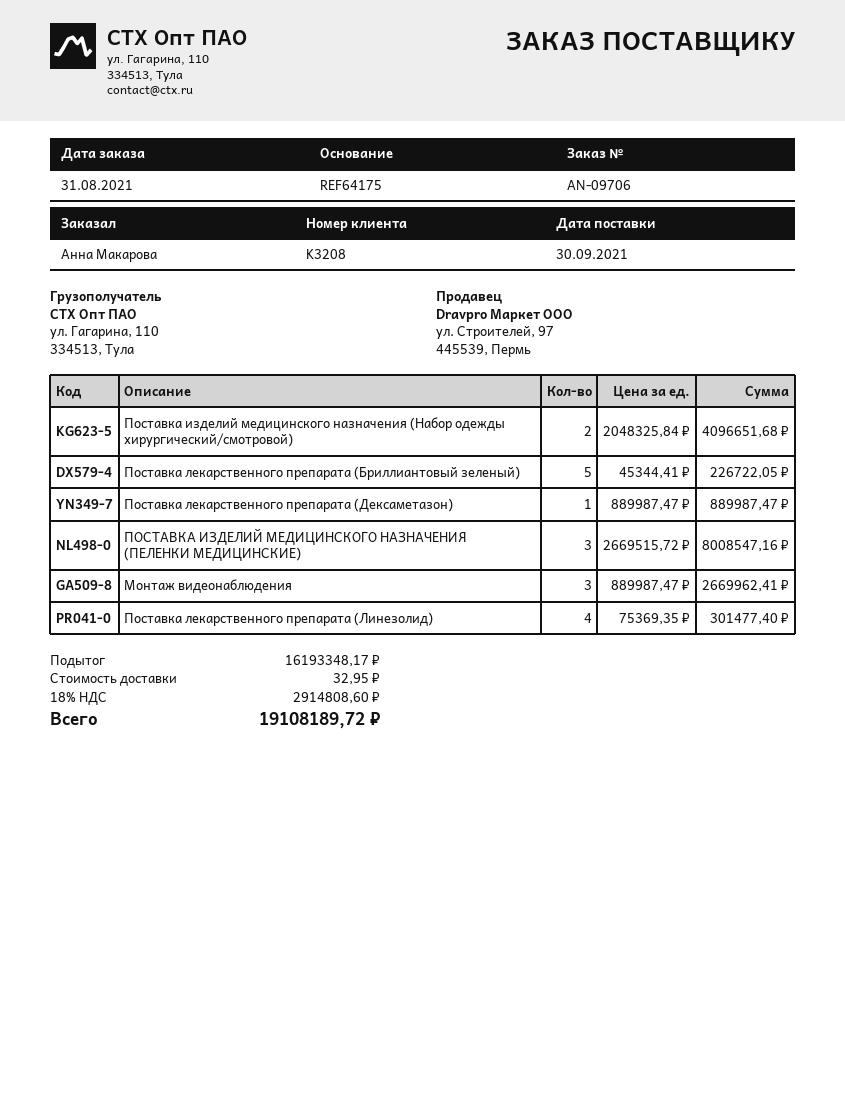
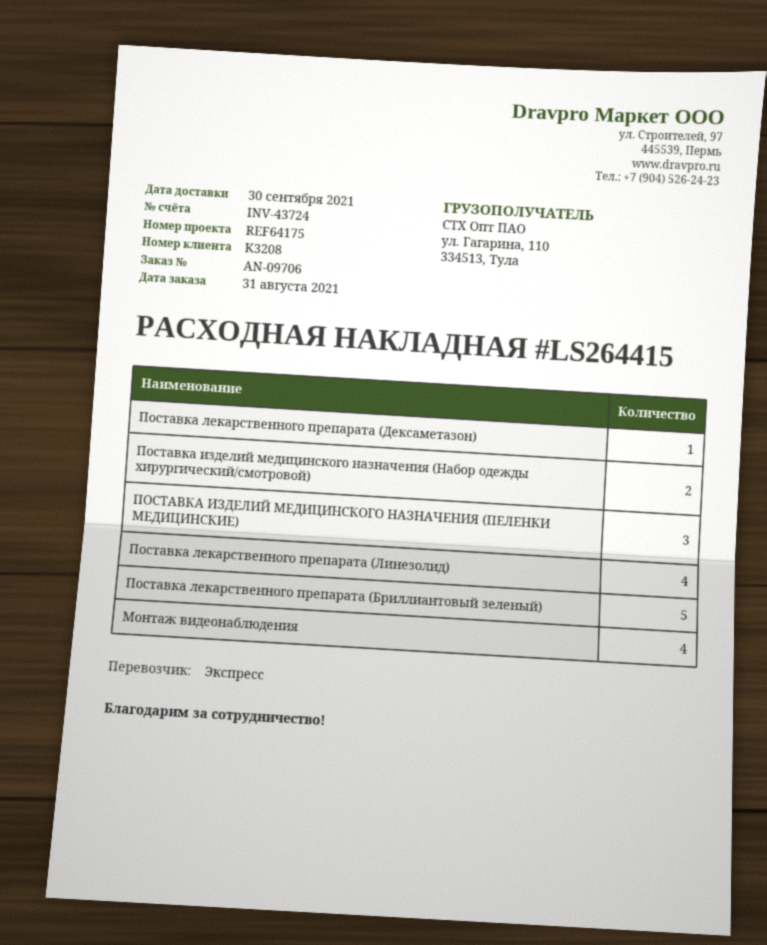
Монтаж видеонаблюдения: 3 -> 4

